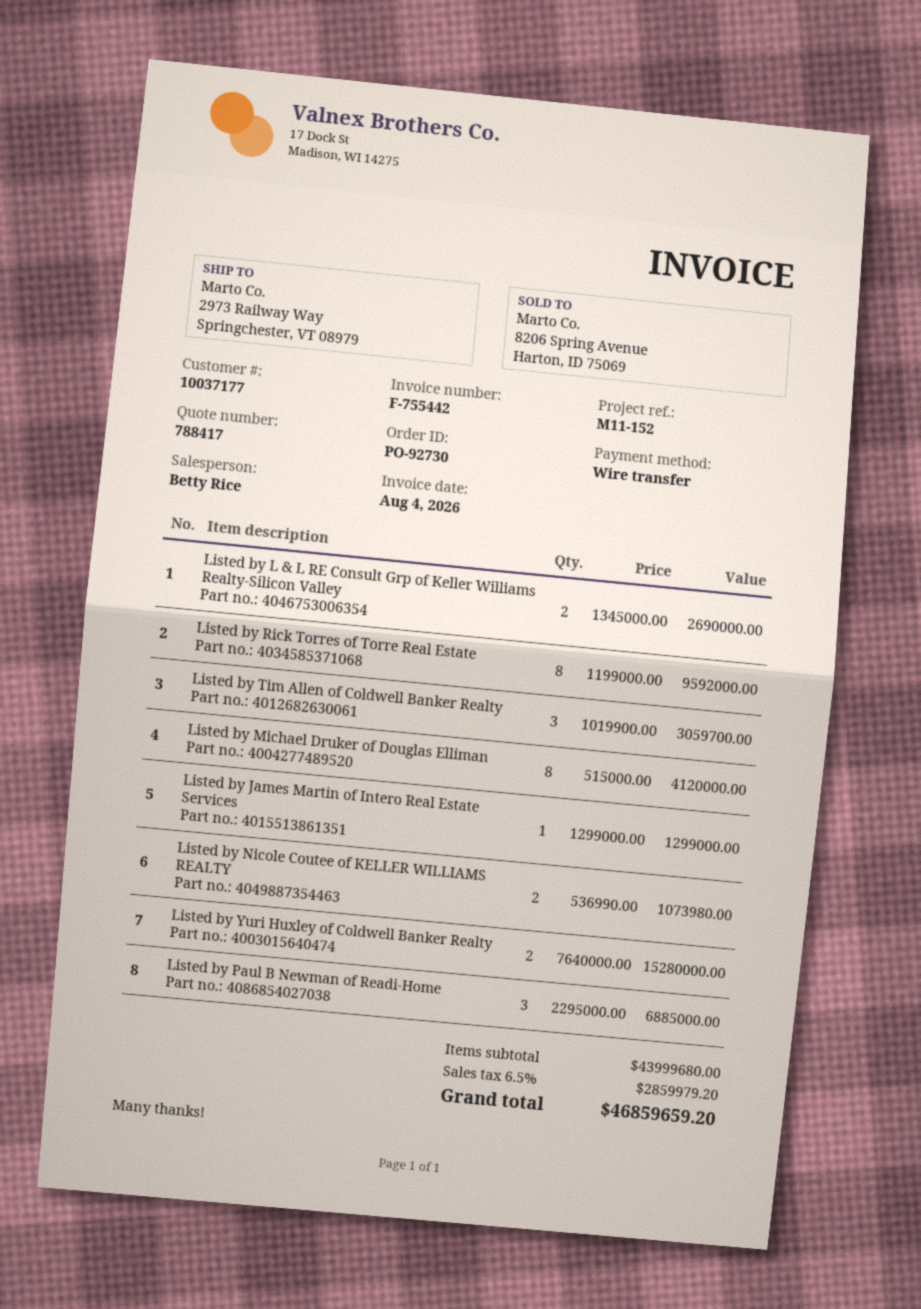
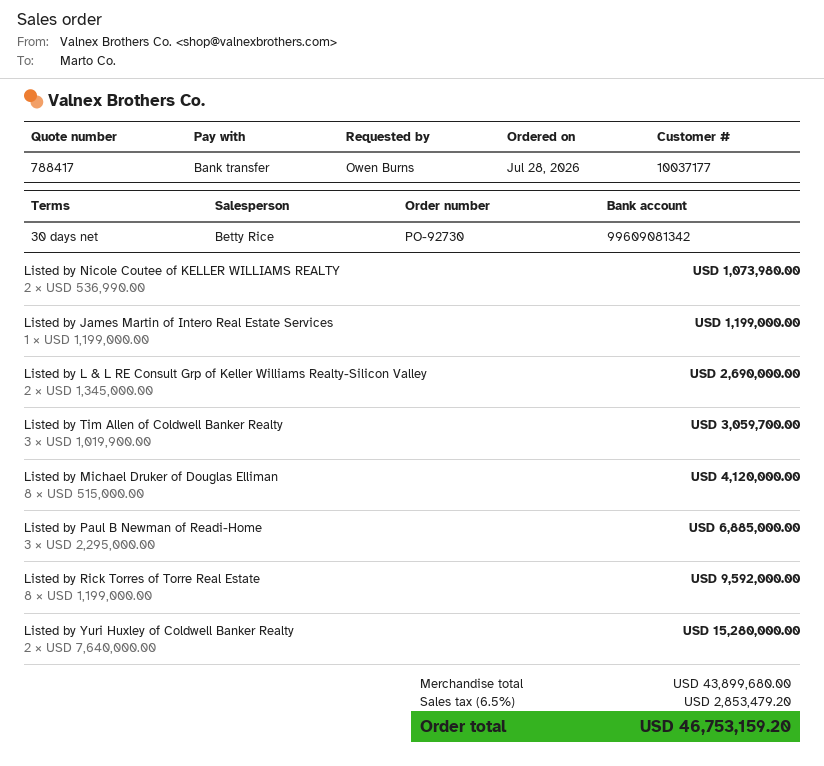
Listed by James Martin of Intero Real Estate Services: 1 x 1299000.00 = 1299000.00 -> 1 x 1199000.00 = 1199000.00
subtotal: 43999680.00 -> 43899680.00
tax: 6.5% = 2859979.20 -> 6.5% = 2853479.20
total: 46859659.20 -> 46753159.20

